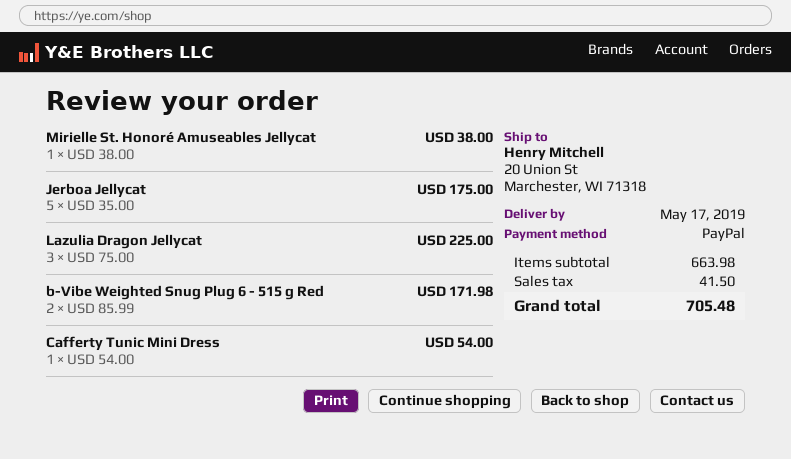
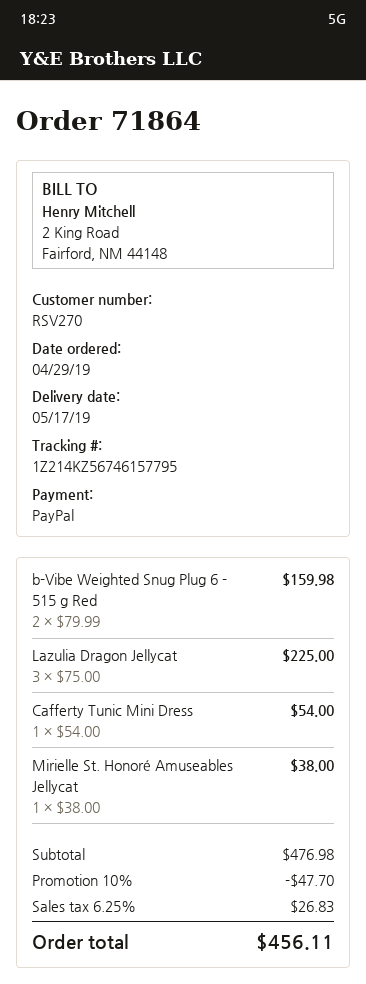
Jerboa Jellycat: 5 x 35.00 = 175.00 -> none
b-Vibe Weighted Snug Plug 6 - 515 g Red: 2 x 85.99 = 171.98 -> 2 x 79.99 = 159.98
subtotal: 663.98 -> 476.98
discount: none -> 10% = 47.70
tax: 41.50 -> 26.83
total: 705.48 -> 456.11

